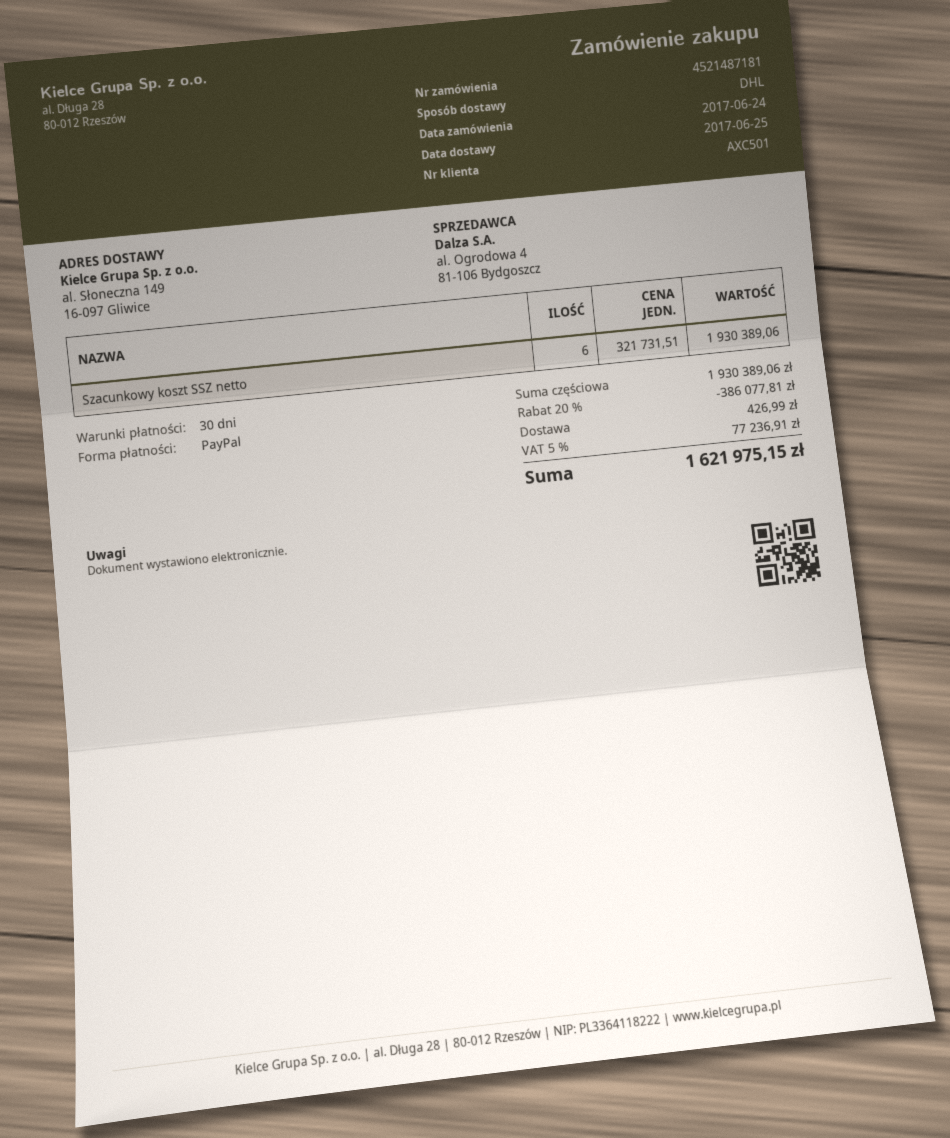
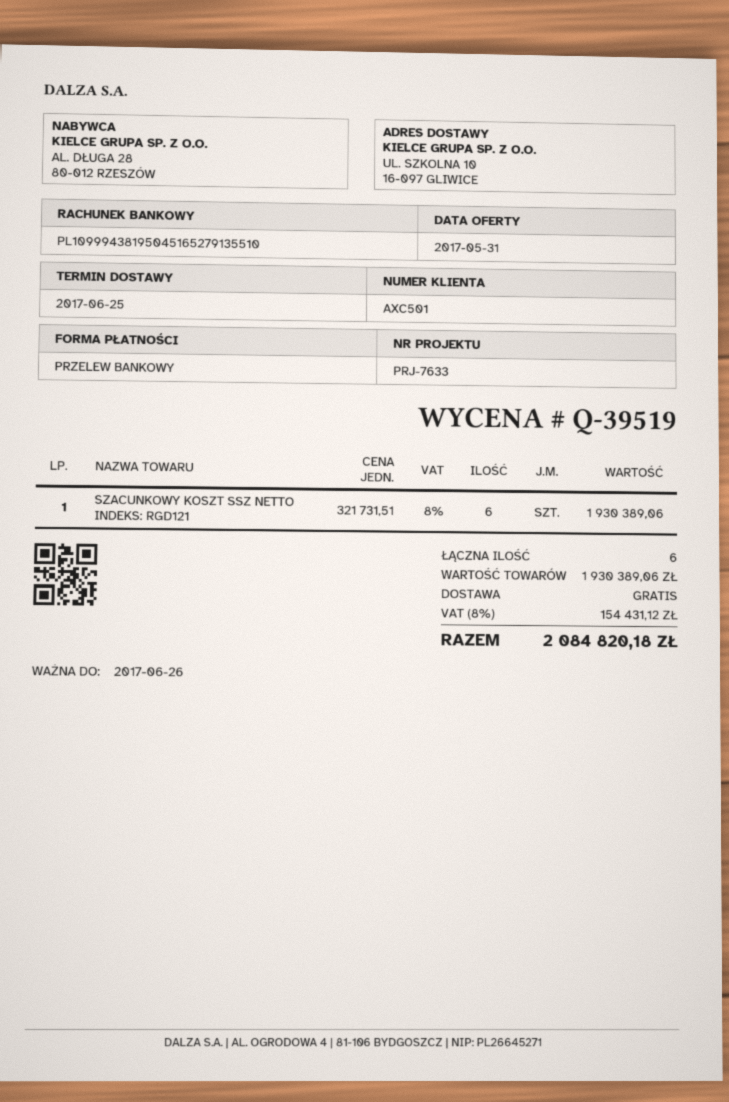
payment method: PayPal -> bank transfer
ship to: al. Słoneczna 149, 16-097 Gliwice -> UL. SZKOLNA 10, 16-097 GLIWICE
discount: 20% = 386077.81 -> none
shipping: 426.99 -> 0.00
tax: 5% = 77236.91 -> 8% = 154431.12
total: 1621975.15 -> 2084820.18

